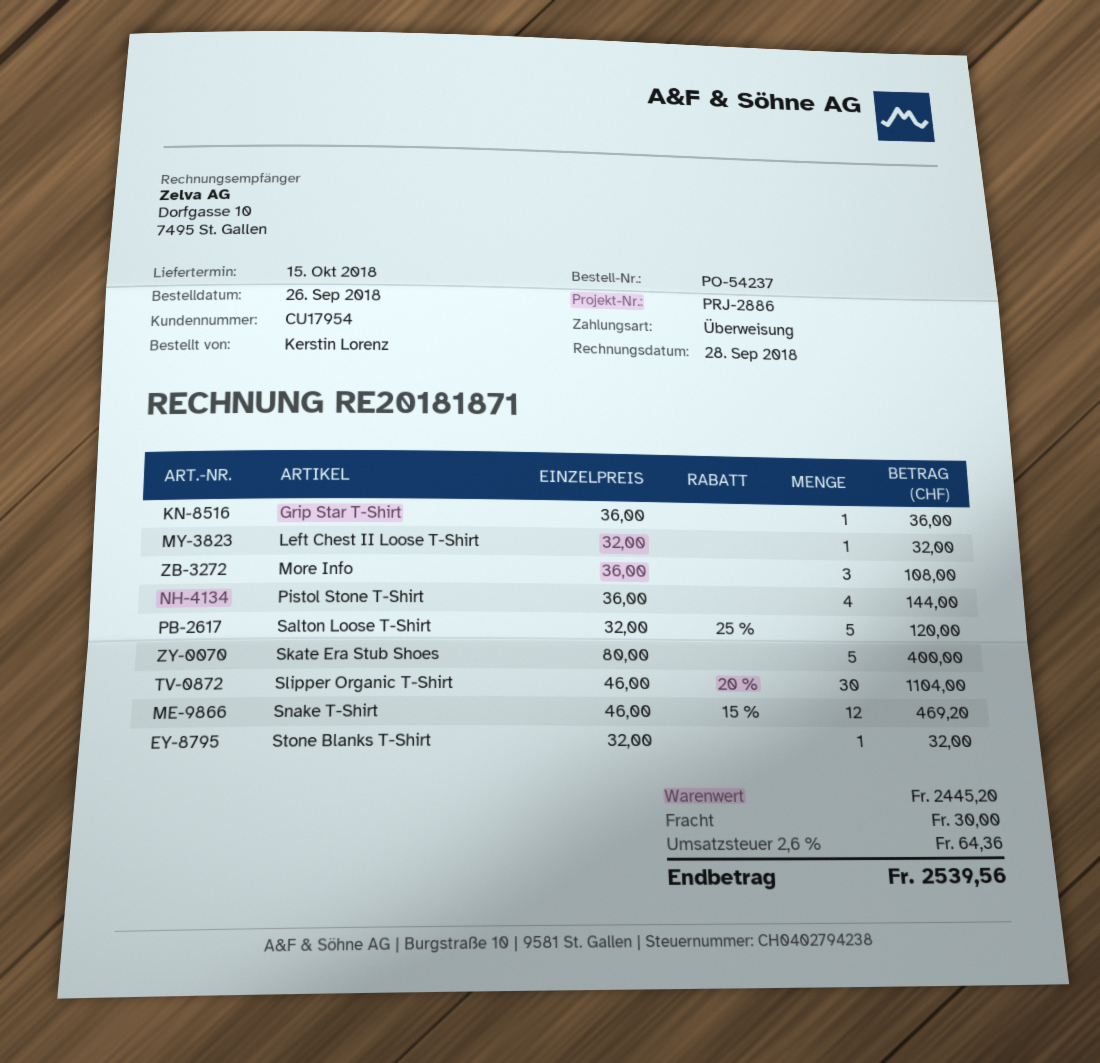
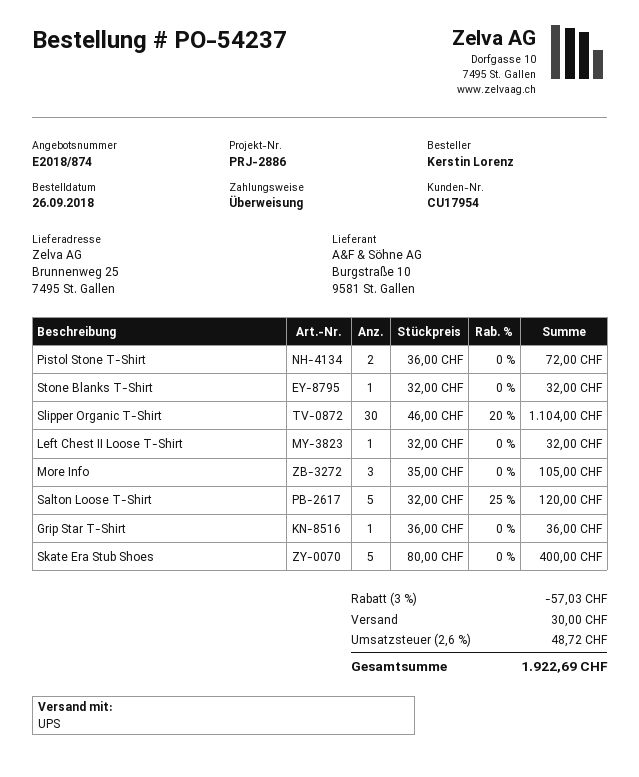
More Info: 3 x 36.00 = 108.00 -> 3 x 35.00 = 105.00
Pistol Stone T-Shirt: 4 x 36.00 = 144.00 -> 2 x 36.00 = 72.00
Snake T-Shirt: 12 x 46.00 - 15% = 469.20 -> none
discount: none -> 3% = 57.03
tax: 2.6% = 64.36 -> 2.6% = 48.72
total: 2539.56 -> 1922.69

